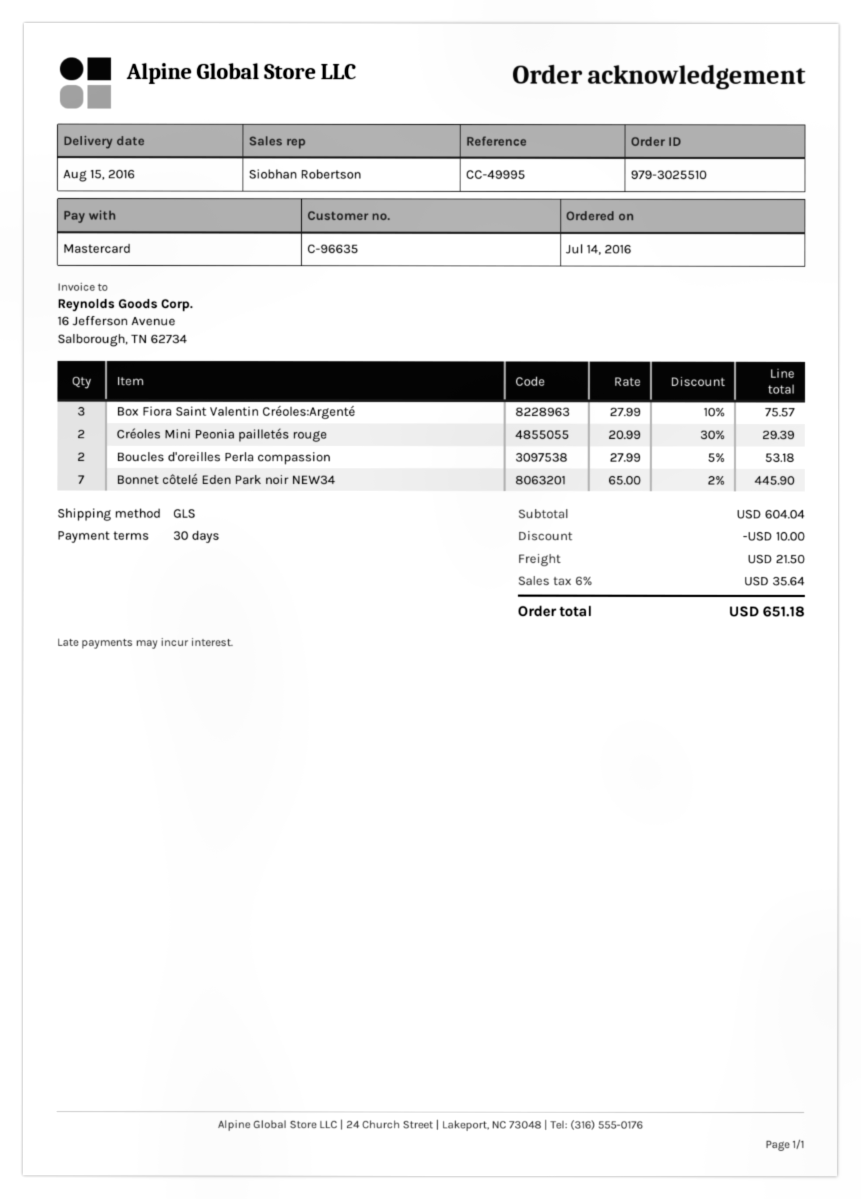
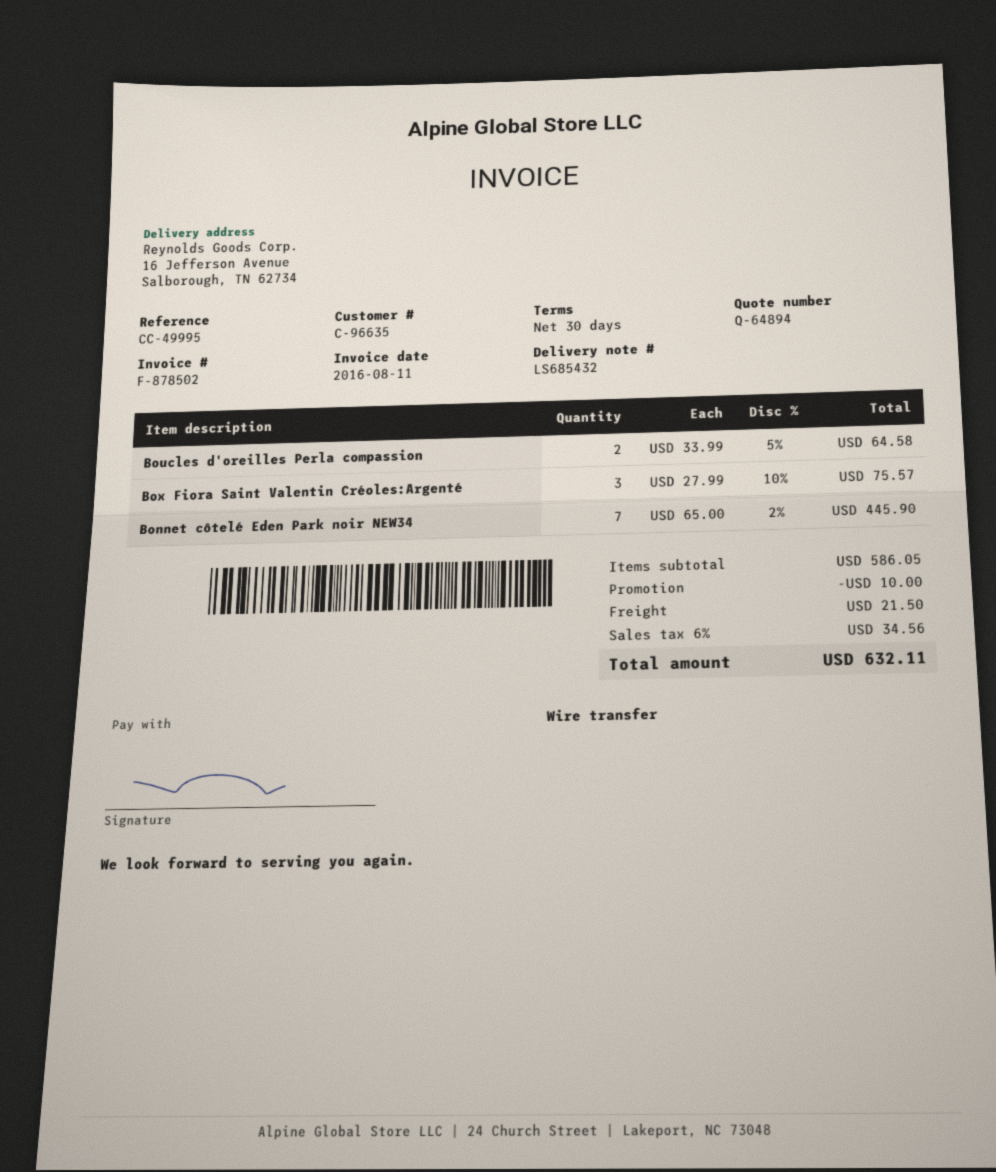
payment method: Mastercard -> bank transfer
Créoles Mini Peonia pailletés rouge: 2 x 20.99 - 30% = 29.39 -> none
Boucles d'oreilles Perla compassion: 2 x 27.99 - 5% = 53.18 -> 2 x 33.99 - 5% = 64.58
subtotal: 604.04 -> 586.05
tax: 6% = 35.64 -> 6% = 34.56
total: 651.18 -> 632.11

